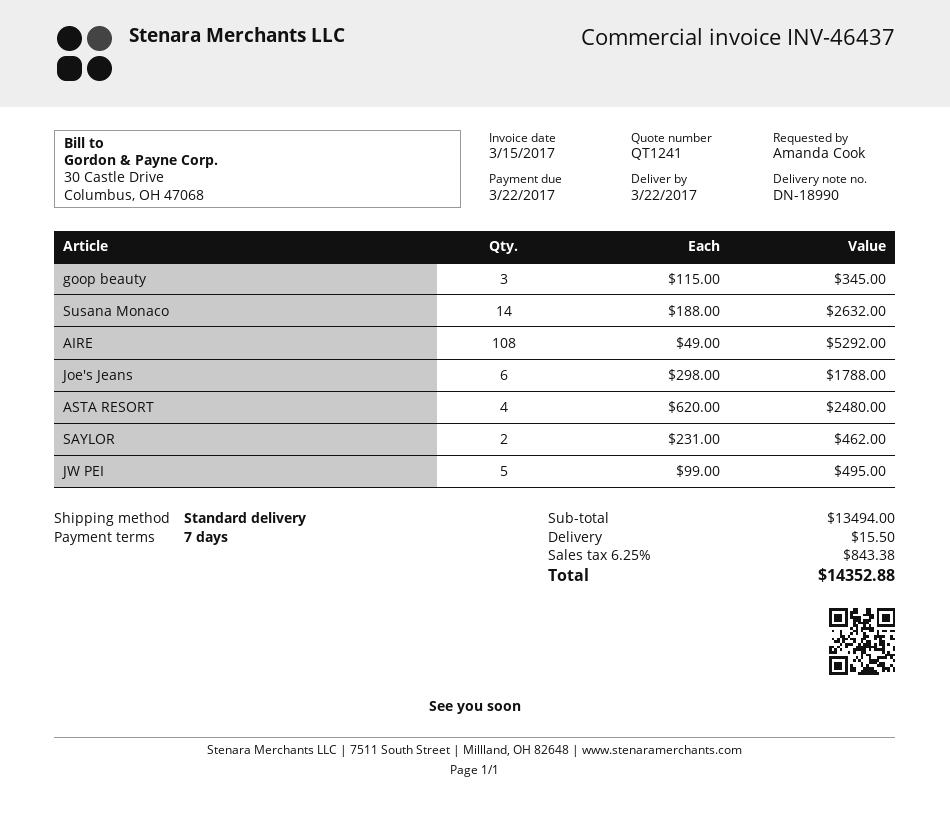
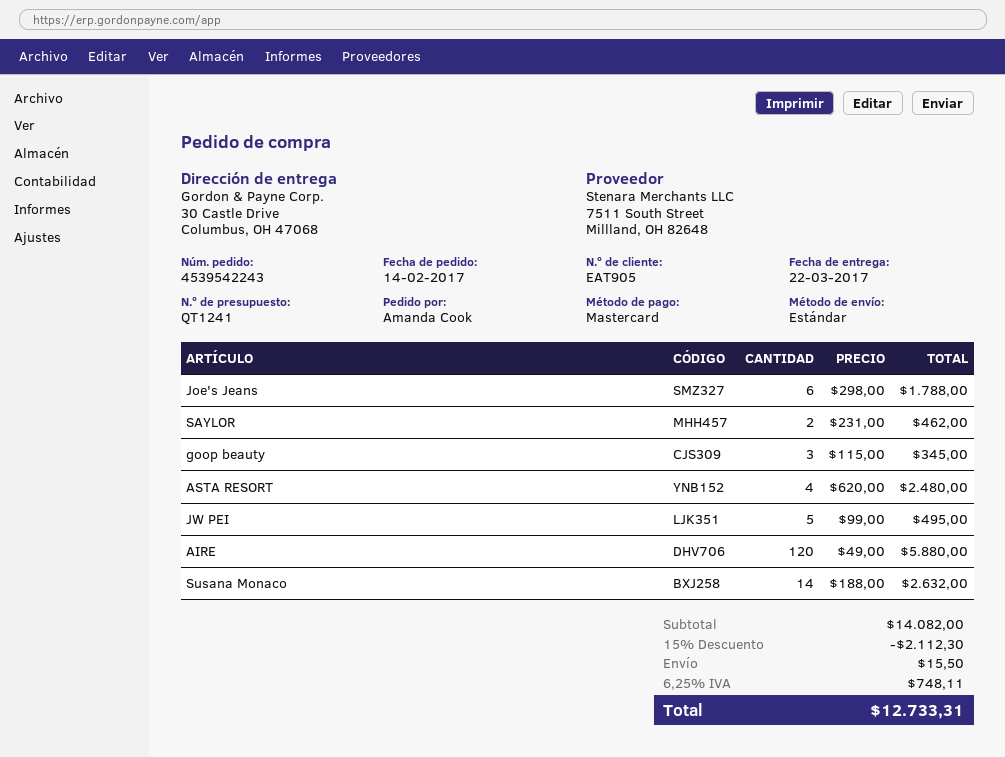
AIRE: 108 x 49.00 = 5292.00 -> 120 x 49.00 = 5880.00
subtotal: 13494.00 -> 14082.00
discount: none -> 15% = 2112.30
tax: 6.25% = 843.38 -> 6.25% = 748.11
total: 14352.88 -> 12733.31

